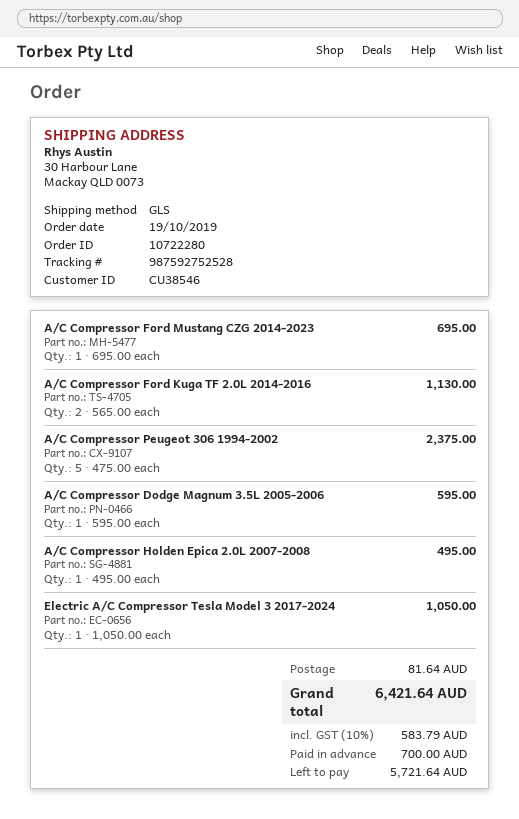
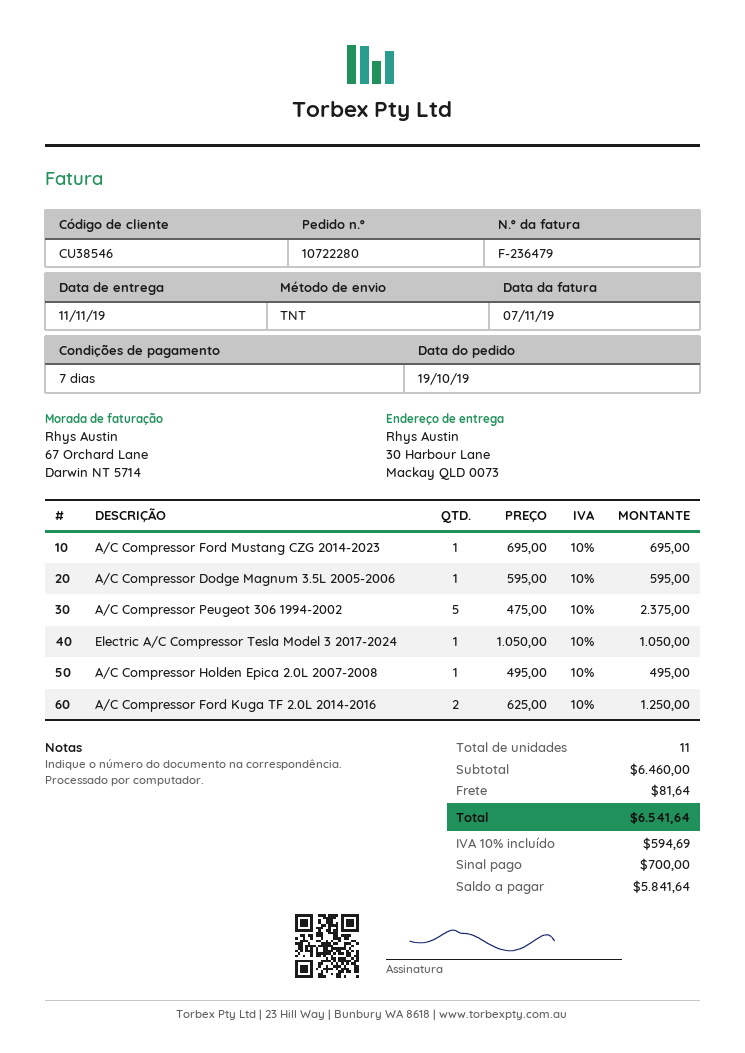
shipping method: GLS -> TNT
A/C Compressor Ford Kuga TF 2.0L 2014-2016: 2 x 565.00 = 1130.00 -> 2 x 625.00 = 1250.00
tax: 10% = 583.79 -> 10% = 594.69
total: 6421.64 -> 6541.64
balance: 5721.64 -> 5841.64

